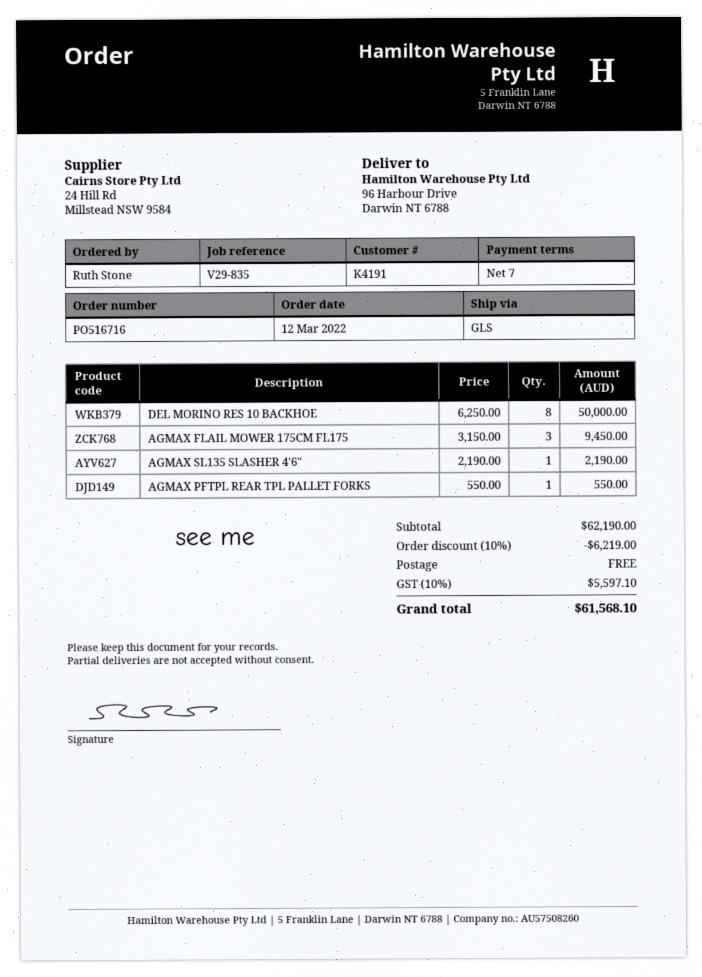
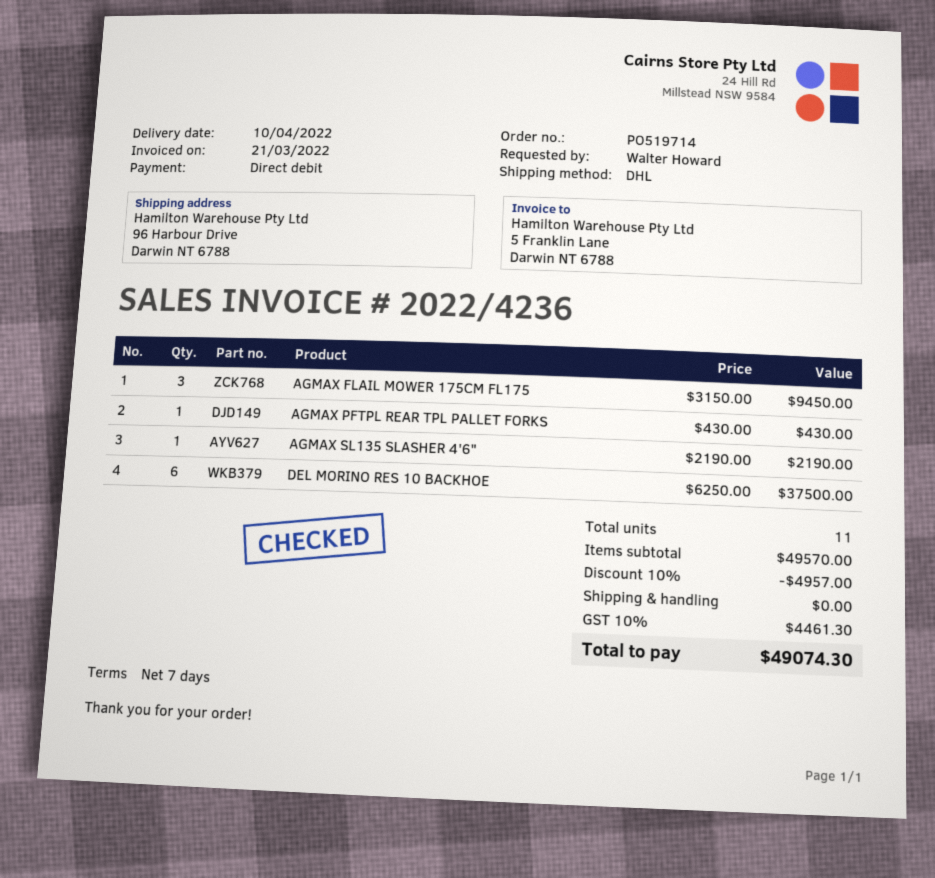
order number: PO516716 -> PO519714
ordered by: Ruth Stone -> Walter Howard
shipping method: GLS -> DHL
DEL MORINO RES 10 BACKHOE: 8 x 6250.00 = 50000.00 -> 6 x 6250.00 = 37500.00
AGMAX PFTPL REAR TPL PALLET FORKS: 1 x 550.00 = 550.00 -> 1 x 430.00 = 430.00
subtotal: 62190.00 -> 49570.00
discount: 10% = 6219.00 -> 10% = 4957.00
tax: 10% = 5597.10 -> 10% = 4461.30
total: 61568.10 -> 49074.30

